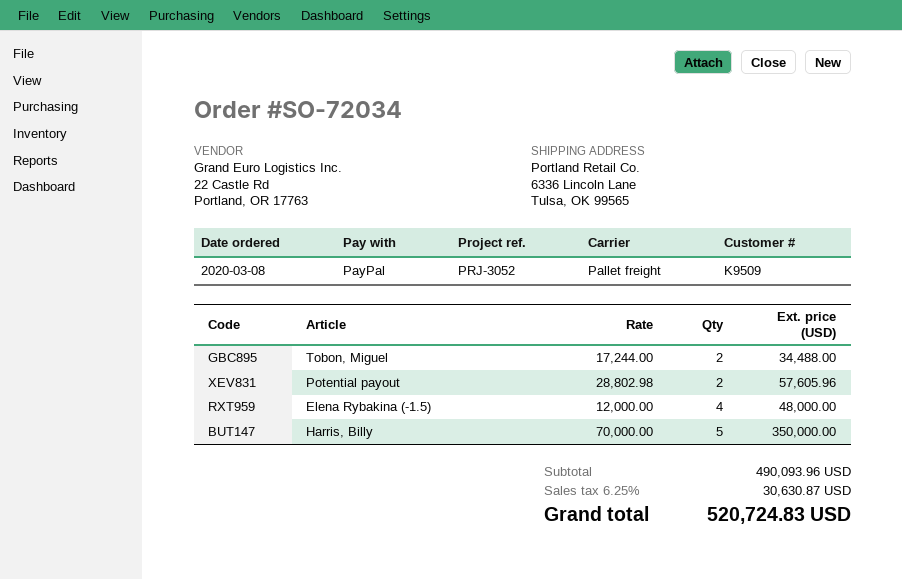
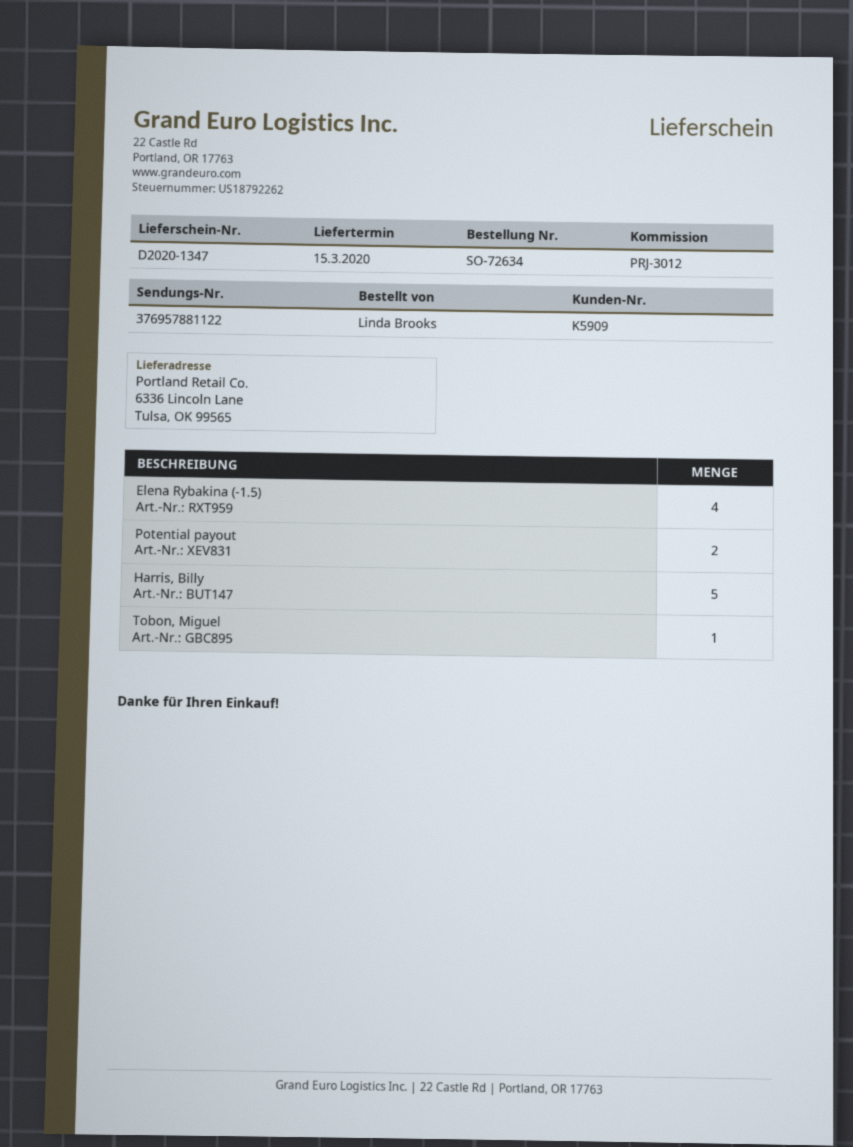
order number: SO-72034 -> SO-72634
customer number: K9509 -> K5909
reference: PRJ-3052 -> PRJ-3012
Tobon, Miguel: 2 -> 1

